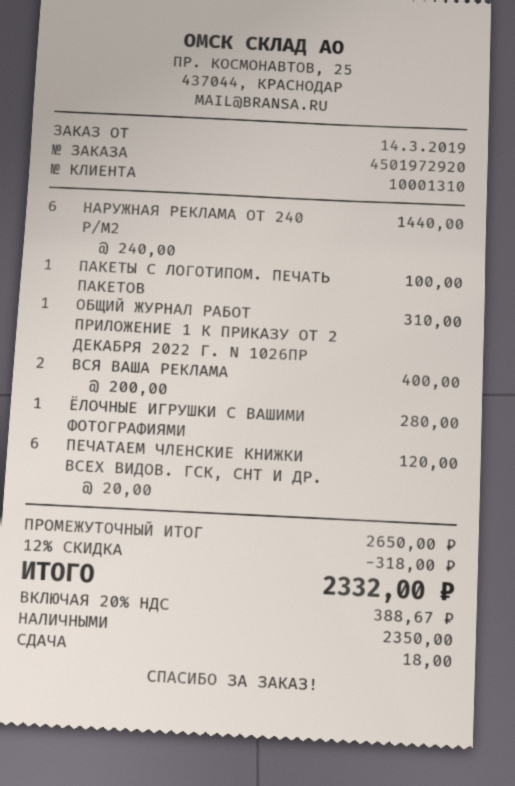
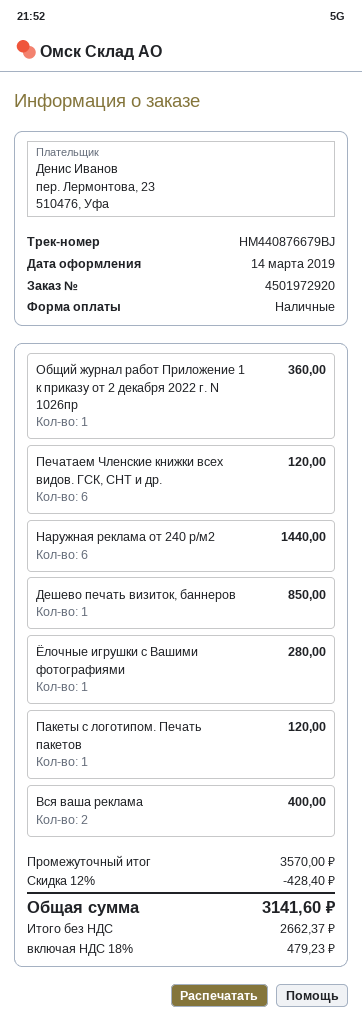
ПАКЕТЫ С ЛОГОТИПОМ. ПЕЧАТЬ ПАКЕТОВ: 1 for 100.00 -> 1 for 120.00
ОБЩИЙ ЖУРНАЛ РАБОТ ПРИЛОЖЕНИЕ 1 К ПРИКАЗУ ОТ 2 ДЕКАБРЯ 2022 Г. N 1026ПР: 1 for 310.00 -> 1 for 360.00
Дешево печать визиток, баннеров: none -> 1 for 850.00
subtotal: 2650.00 -> 3570.00
discount: 12% = 318.00 -> 12% = 428.40
tax: 20% = 388.67 -> 18% = 479.23
total: 2332.00 -> 3141.60

